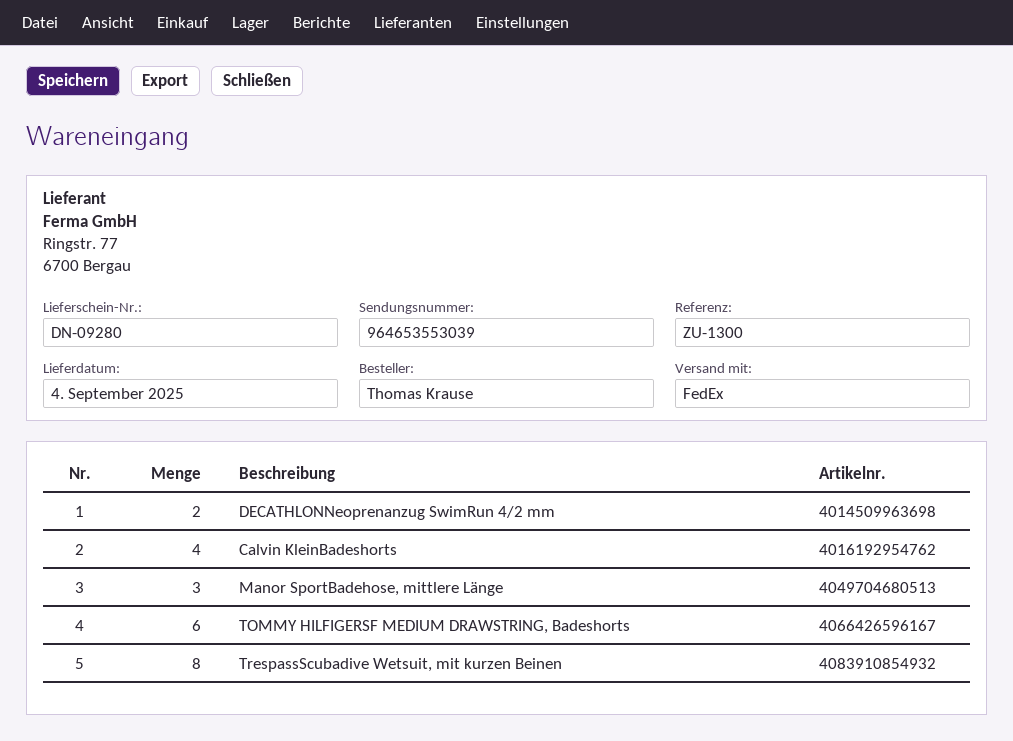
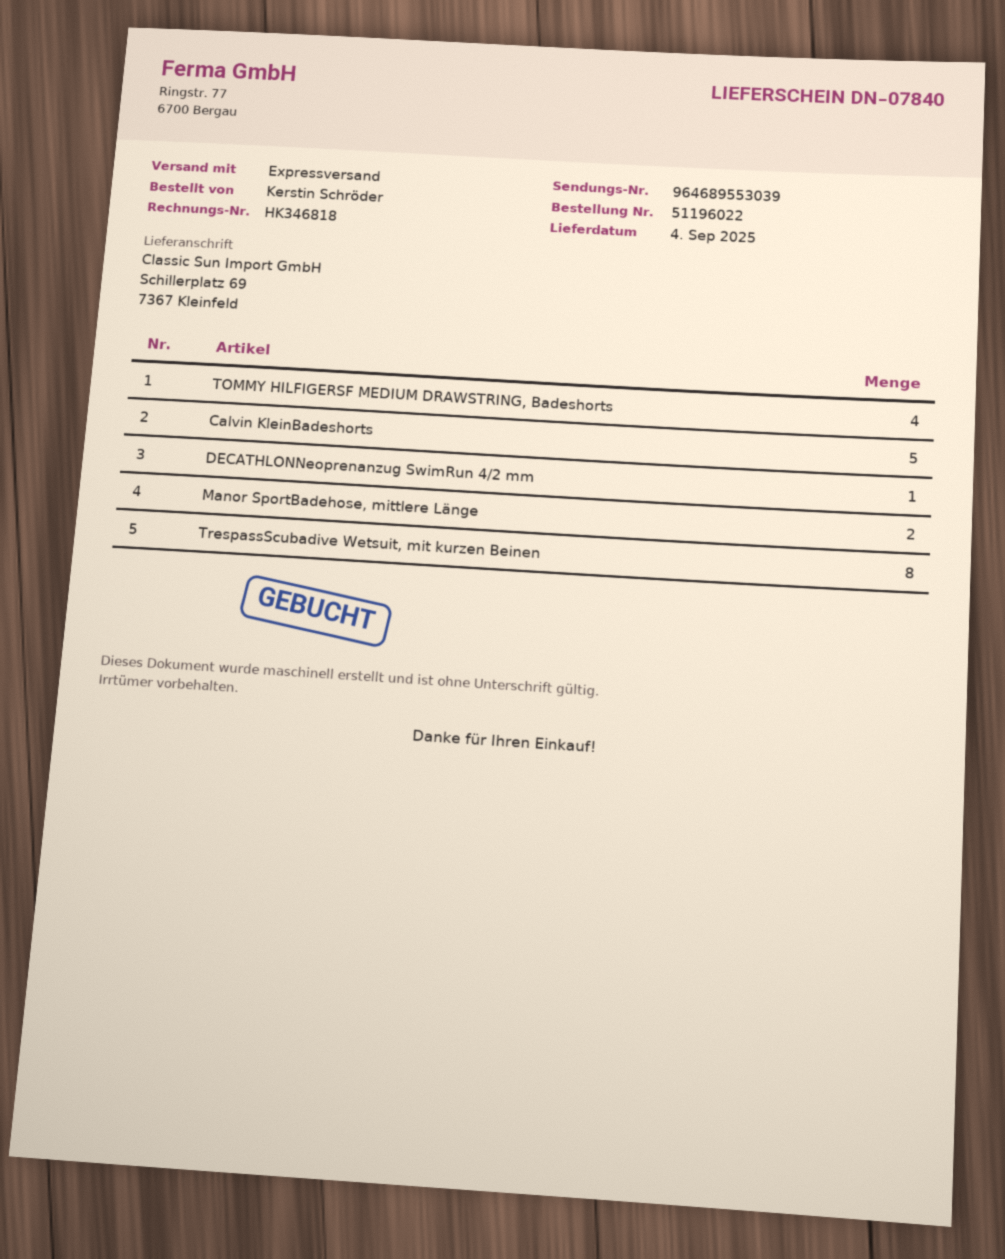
delivery note number: DN-09280 -> DN-07840
ordered by: Thomas Krause -> Kerstin Schröder
shipping method: FedEx -> express
tracking number: 964653553039 -> 964689553039
DECATHLONNeoprenanzug SwimRun 4/2 mm: 2 -> 1
Calvin KleinBadeshorts: 4 -> 5
Manor SportBadehose, mittlere Länge: 3 -> 2
TOMMY HILFIGERSF MEDIUM DRAWSTRING, Badeshorts: 6 -> 4

